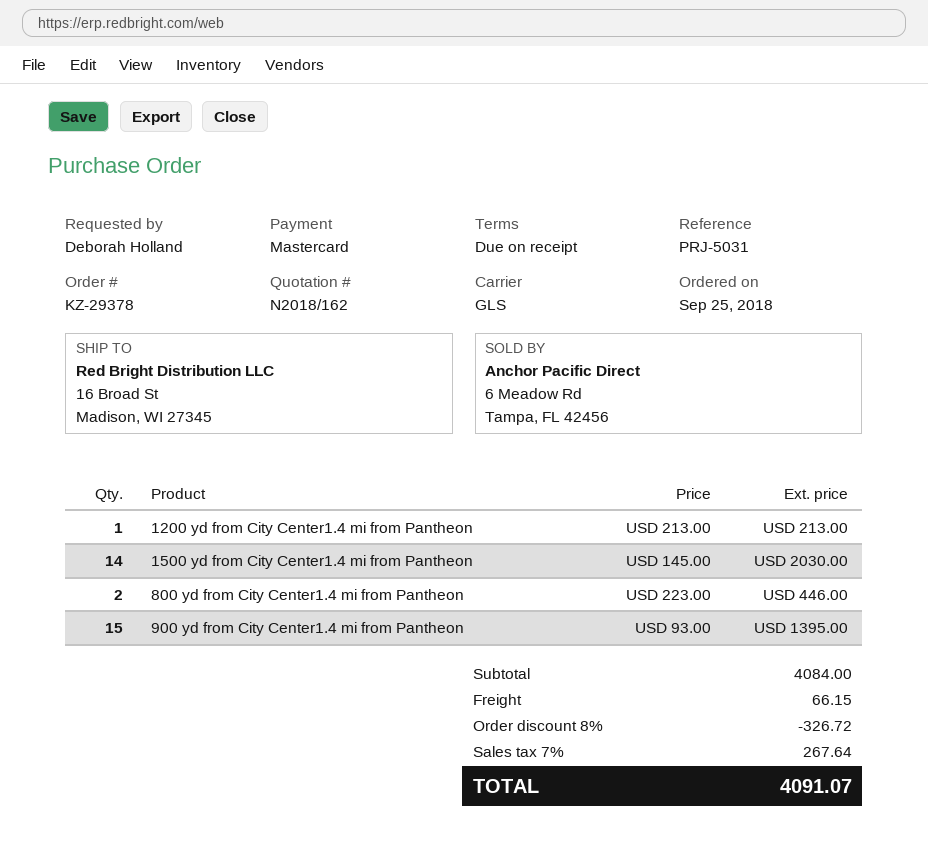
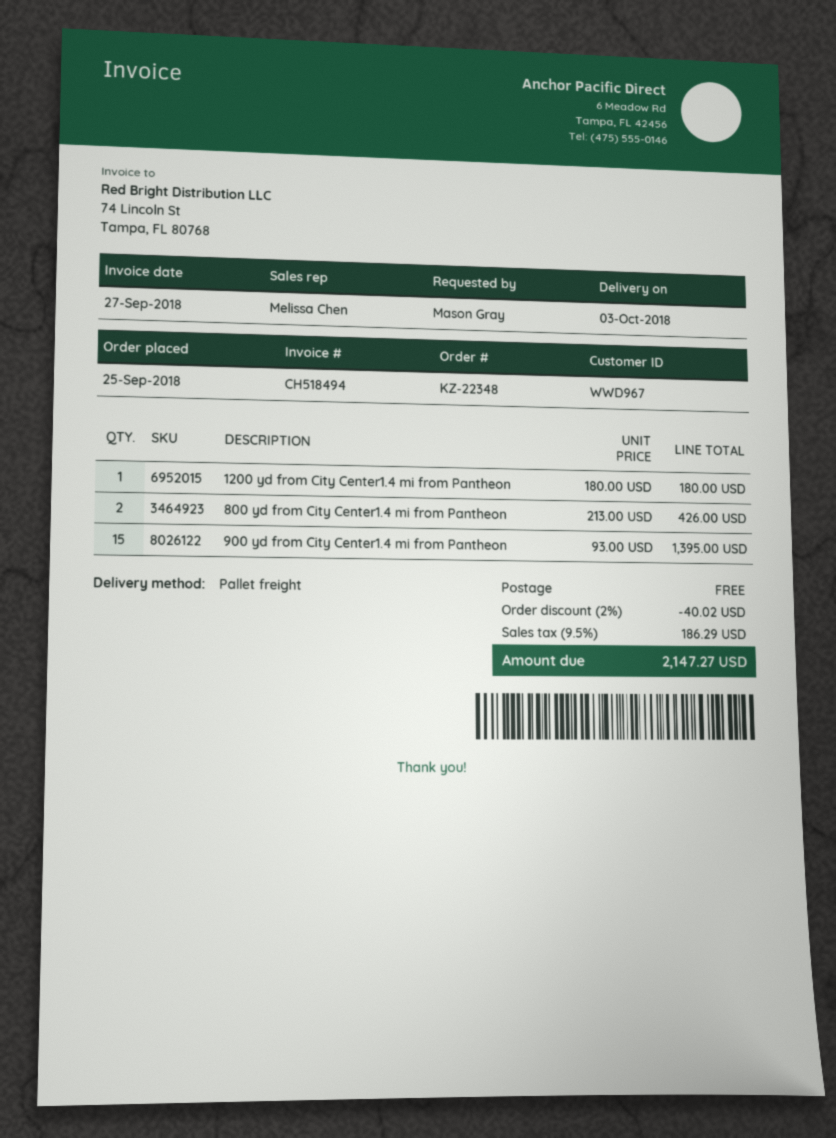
order number: KZ-29378 -> KZ-22348
ordered by: Deborah Holland -> Mason Gray
shipping method: GLS -> pallet freight
1200 yd from City Center1.4 mi from Pantheon: 1 x 213.00 = 213.00 -> 1 x 180.00 = 180.00
1500 yd from City Center1.4 mi from Pantheon: 14 x 145.00 = 2030.00 -> none
800 yd from City Center1.4 mi from Pantheon: 2 x 223.00 = 446.00 -> 2 x 213.00 = 426.00
discount: 8% = 326.72 -> 2% = 40.02
shipping: 66.15 -> 0.00
tax: 7% = 267.64 -> 9.5% = 186.29
total: 4091.07 -> 2147.27

